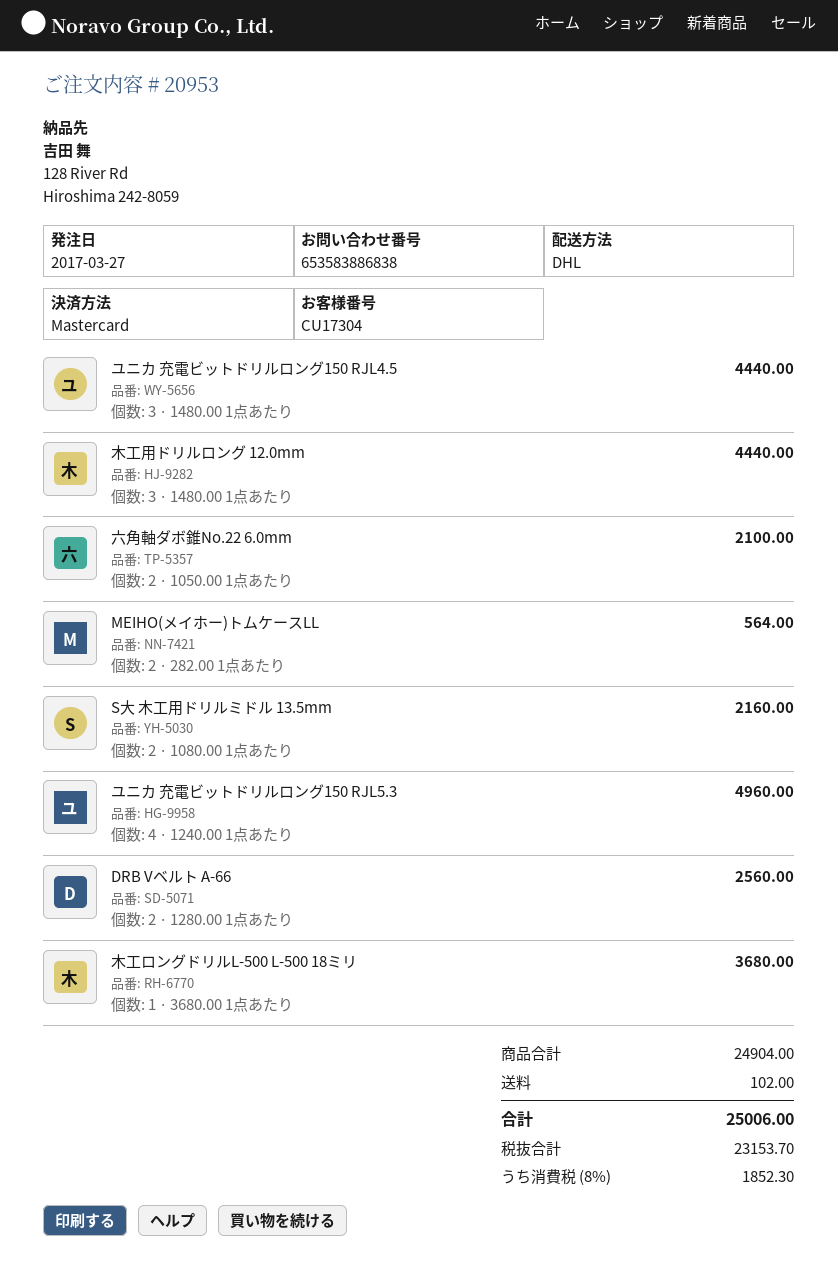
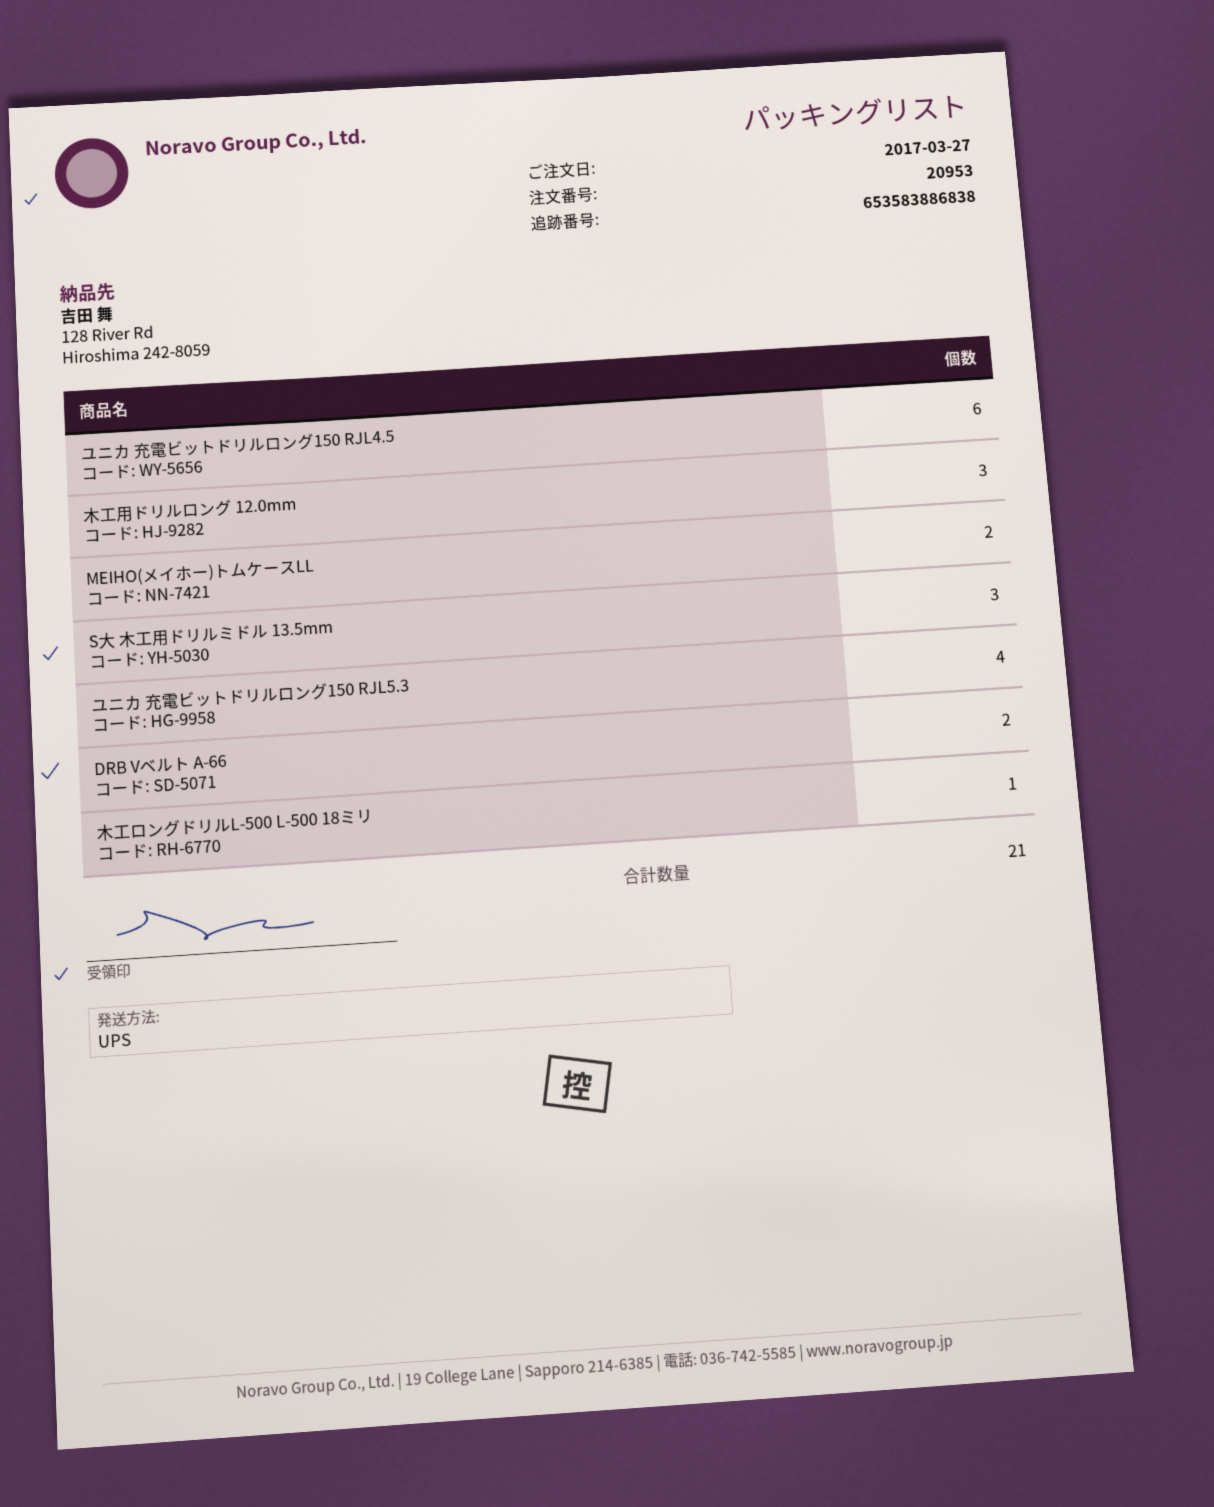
shipping method: DHL -> UPS
ユニカ 充電ビットドリルロング150 RJL4.5: 3 -> 6
六角軸ダボ錐No.22 6.0mm: 2 -> none
S大 木工用ドリルミドル 13.5mm: 2 -> 3

